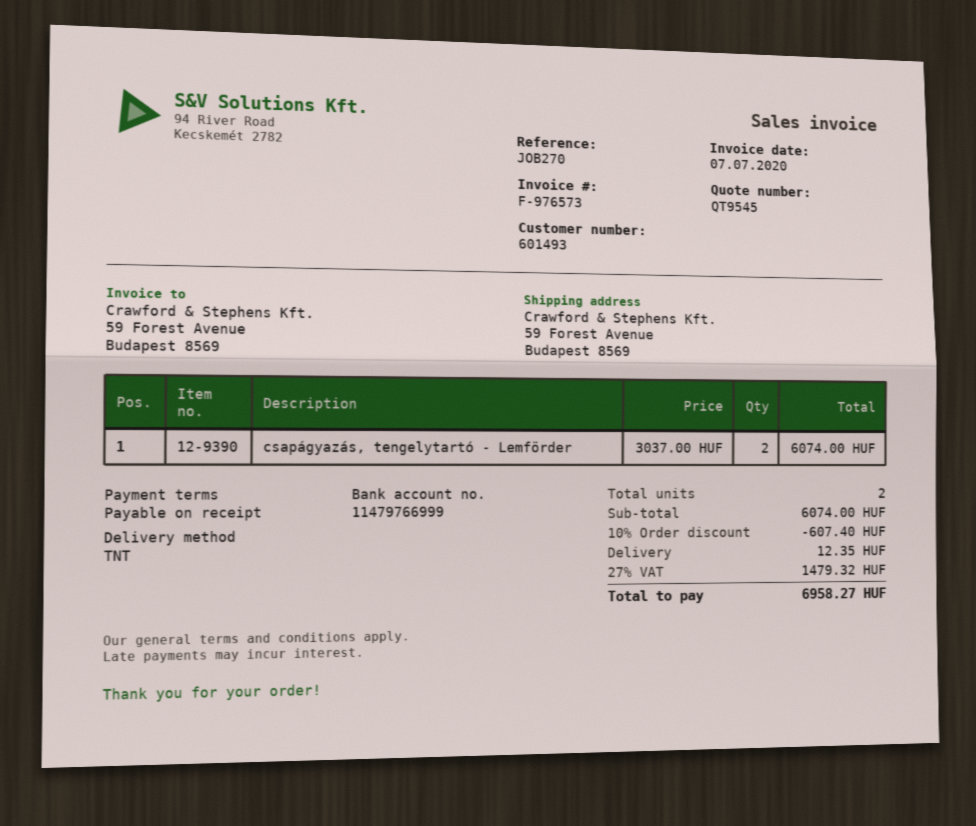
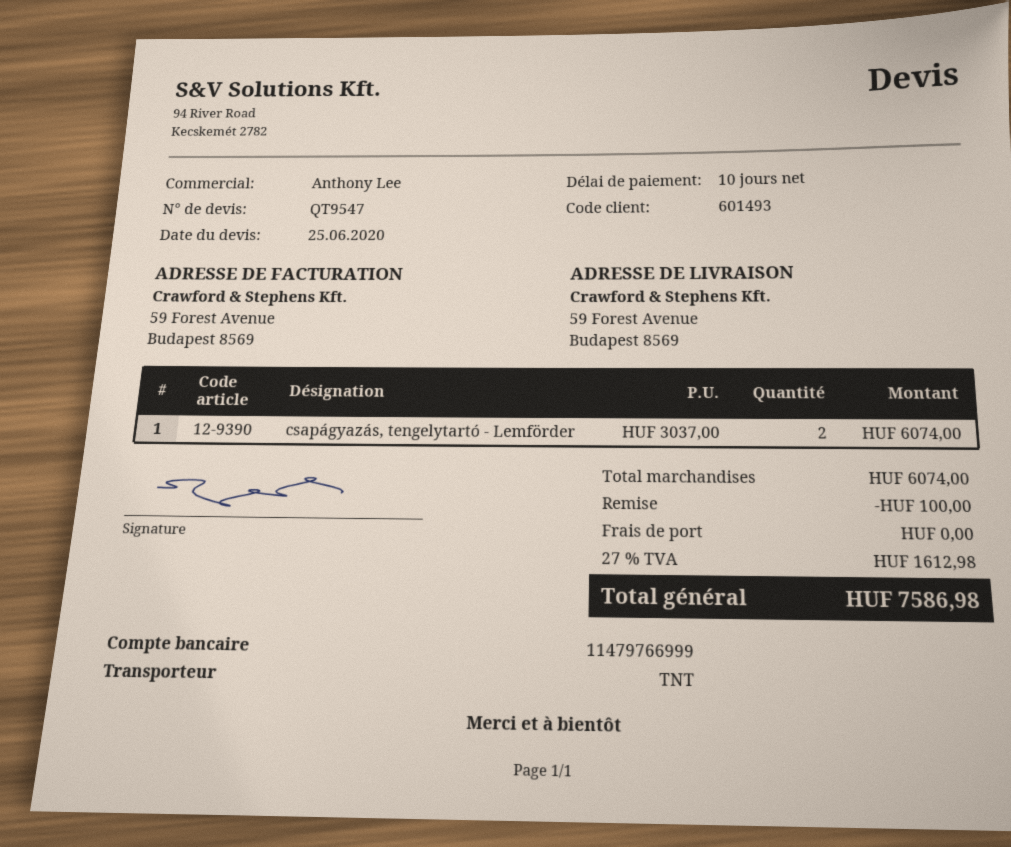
quote number: QT9545 -> QT9547
payment terms: on receipt -> 10 days
discount: 607.40 -> 100.00
shipping: 12.35 -> 0.00
tax: 27% = 1479.32 -> 27% = 1612.98
total: 6958.27 -> 7586.98

